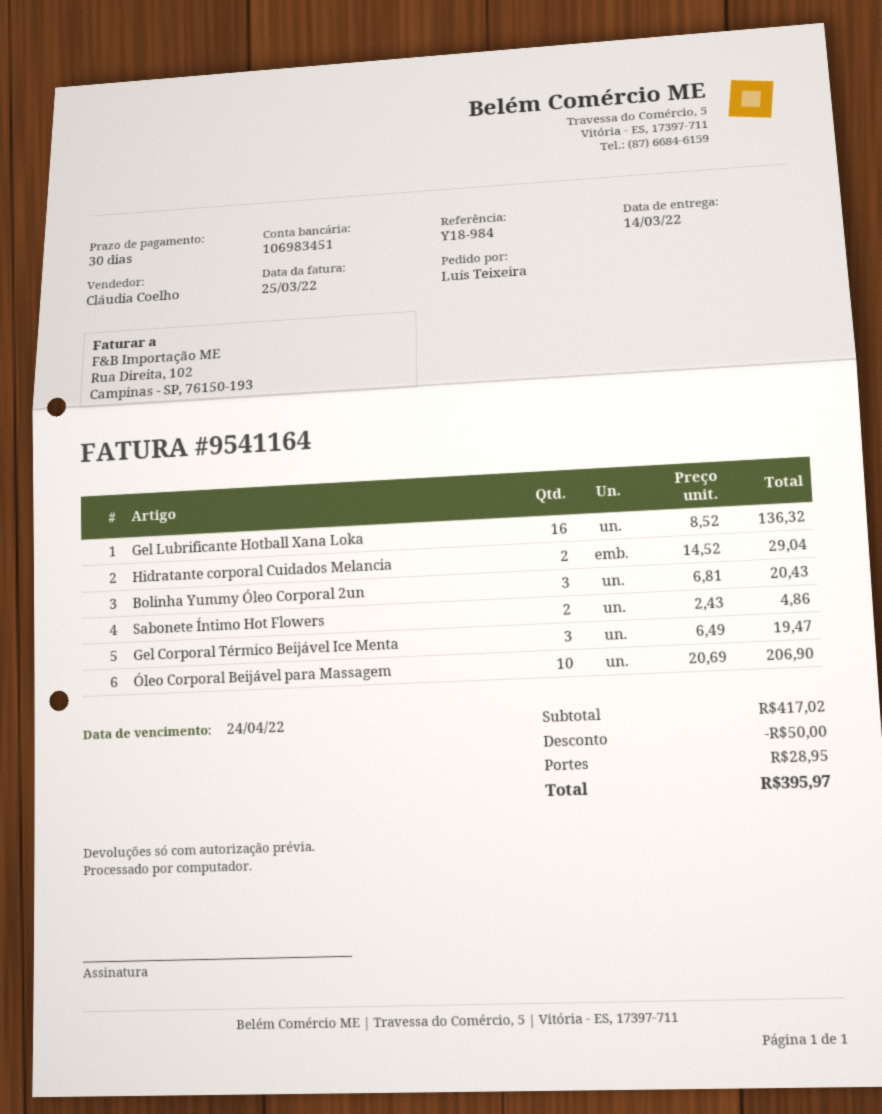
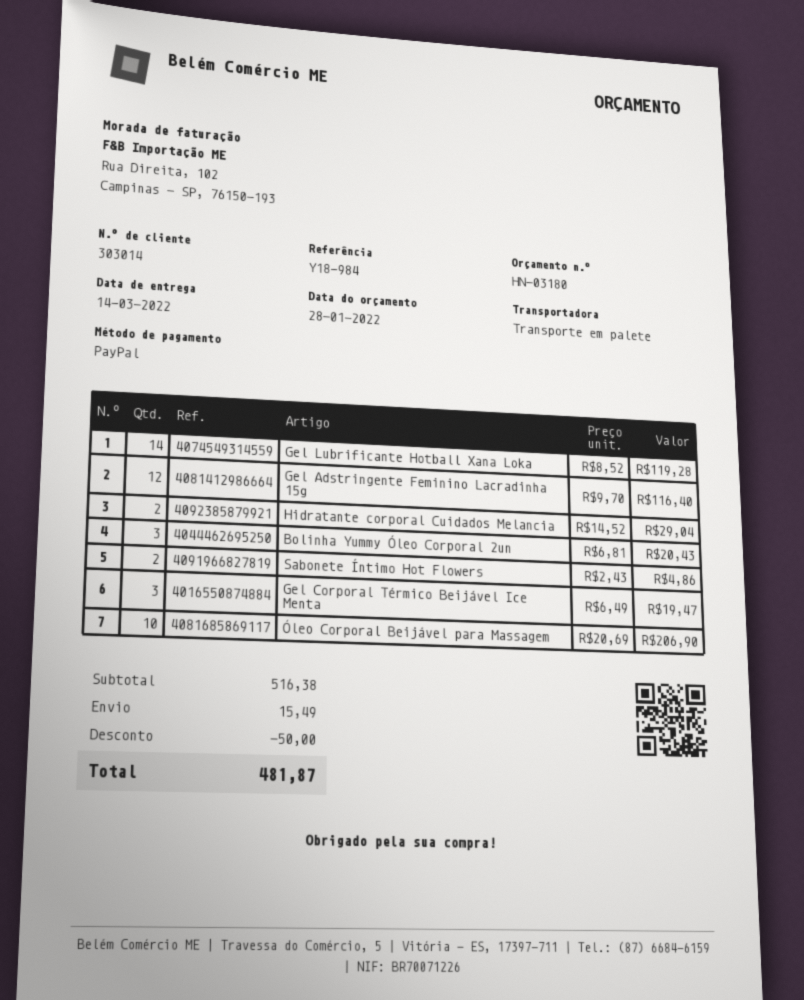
Gel Lubrificante Hotball Xana Loka: 16 x 8.52 = 136.32 -> 14 x 8.52 = 119.28
Gel Adstringente Feminino Lacradinha 15g: none -> 12 x 9.70 = 116.40
subtotal: 417.02 -> 516.38
shipping: 28.95 -> 15.49
total: 395.97 -> 481.87

